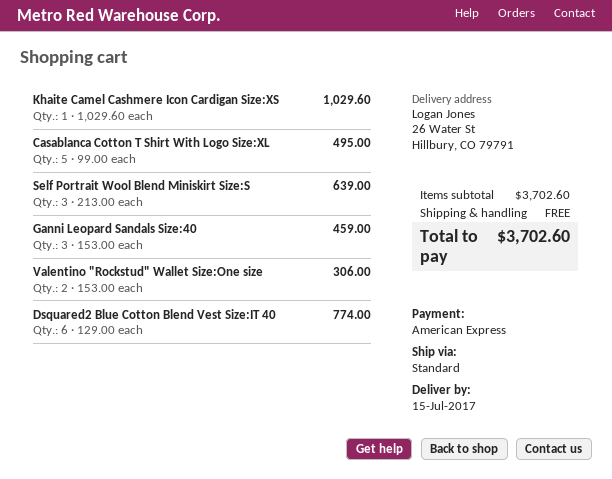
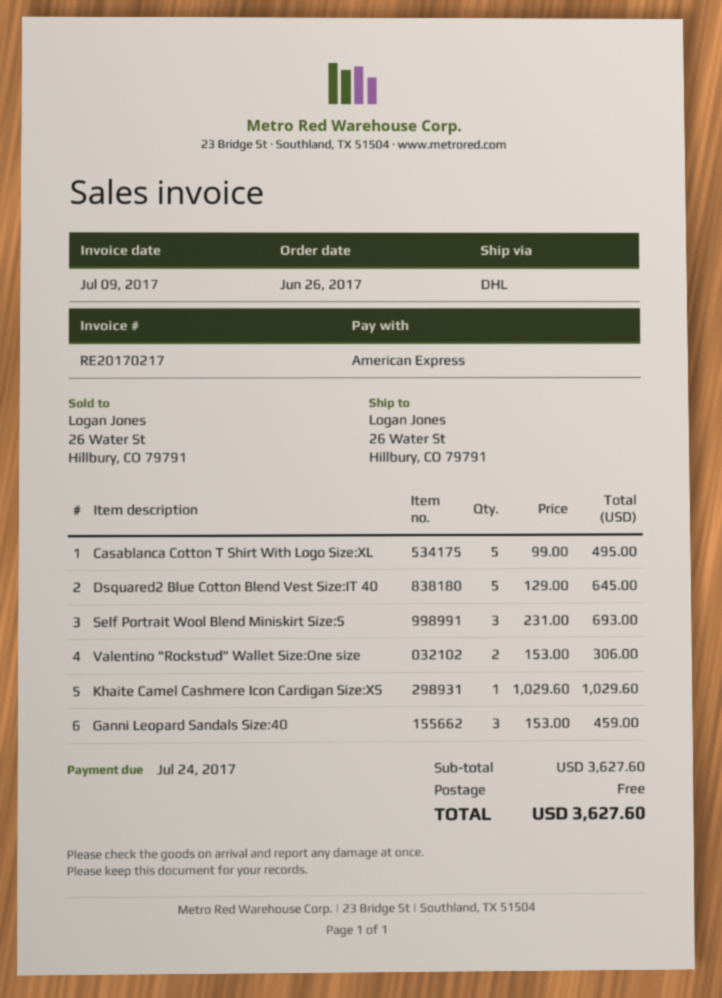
shipping method: standard -> DHL
Self Portrait Wool Blend Miniskirt Size:S: 3 x 213.00 = 639.00 -> 3 x 231.00 = 693.00
Dsquared2 Blue Cotton Blend Vest Size:IT 40: 6 x 129.00 = 774.00 -> 5 x 129.00 = 645.00
subtotal: 3702.60 -> 3627.60
total: 3702.60 -> 3627.60

